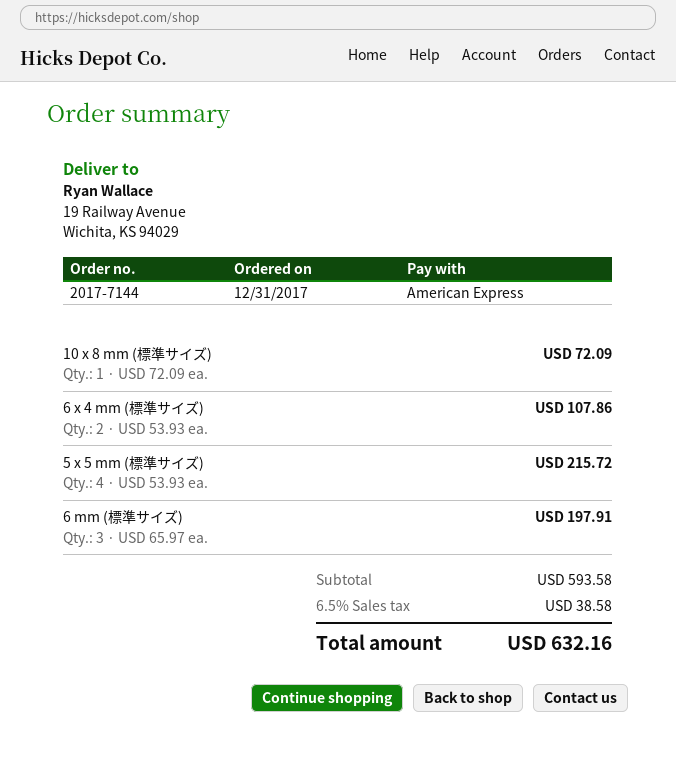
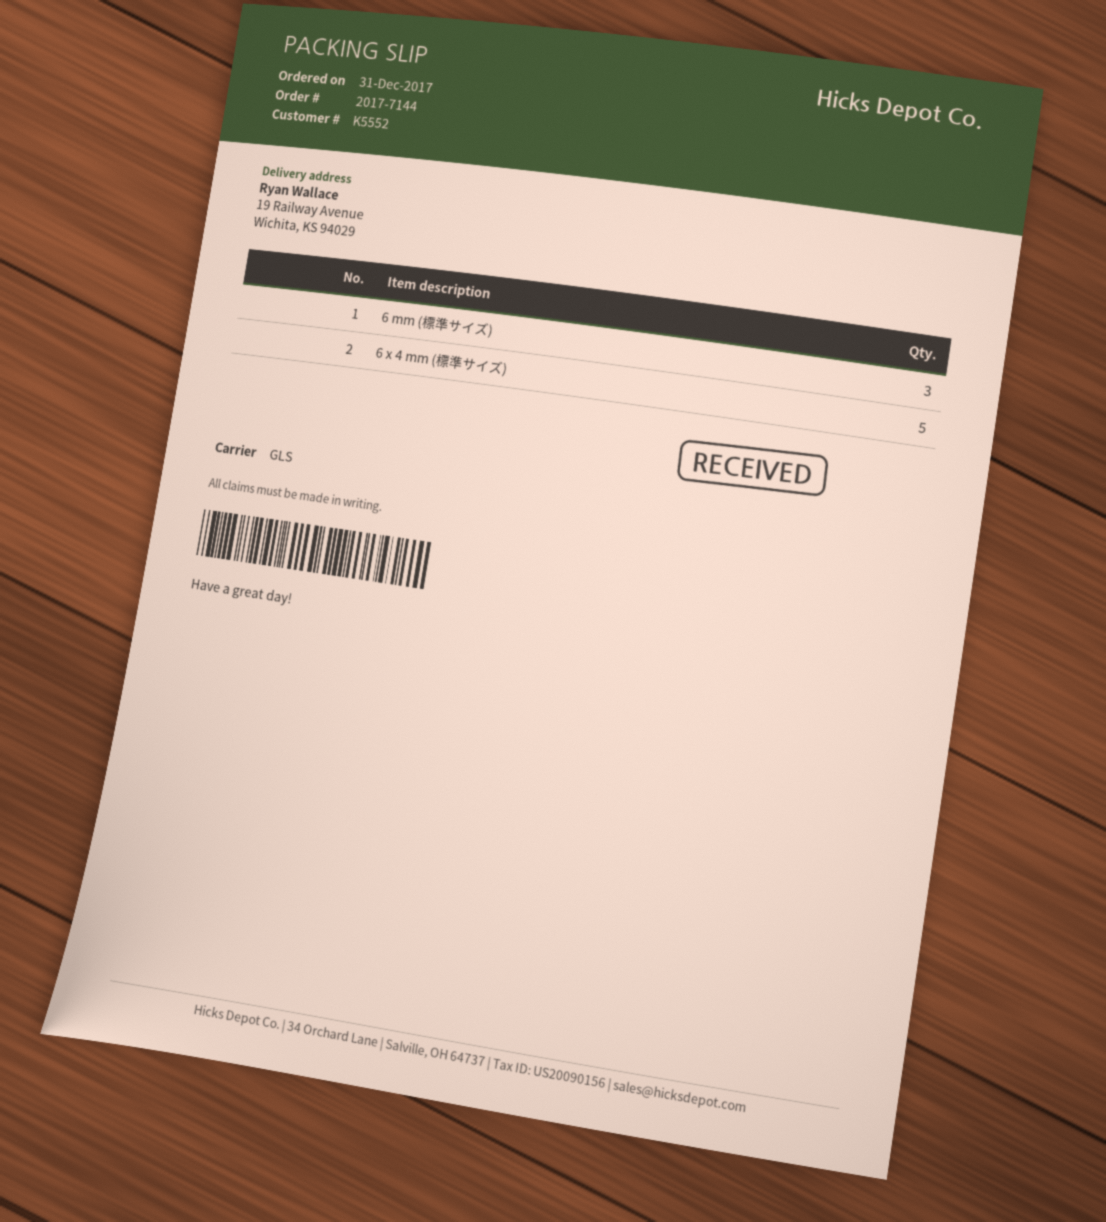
10 x 8 mm (標準サイズ): 1 -> none
6 x 4 mm (標準サイズ): 2 -> 5
5 x 5 mm (標準サイズ): 4 -> none

